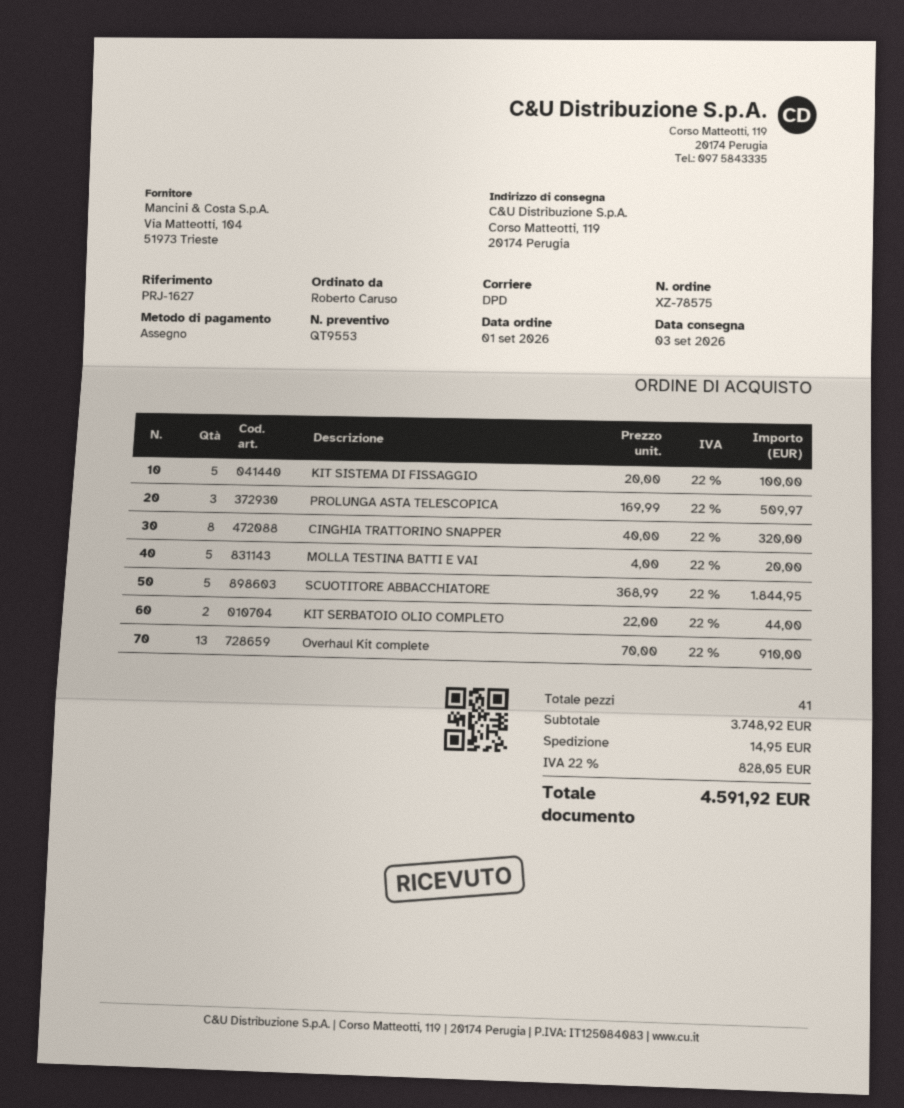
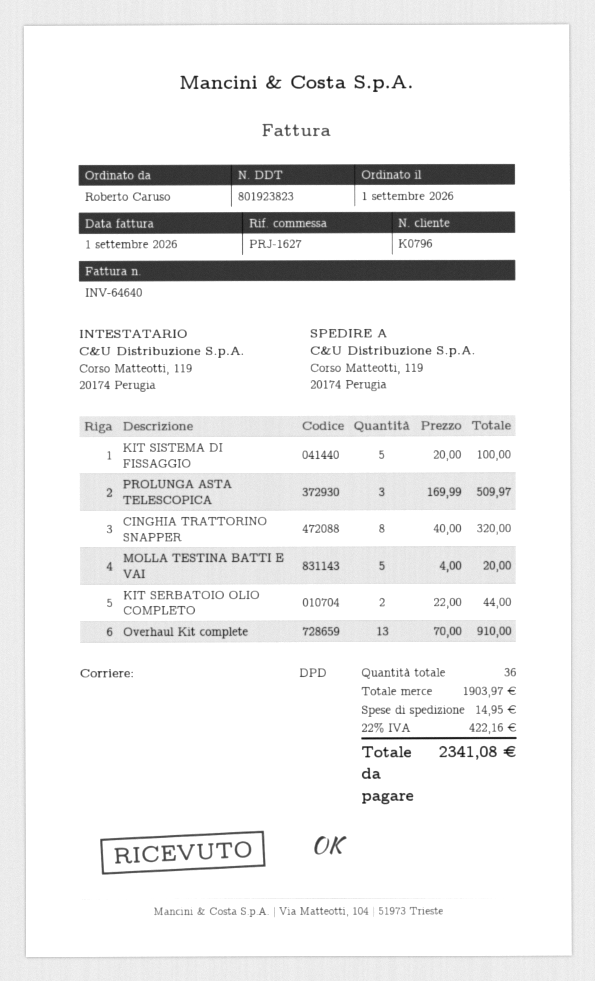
SCUOTITORE ABBACCHIATORE: 5 x 368.99 = 1844.95 -> none
total quantity: 41 -> 36
subtotal: 3748.92 -> 1903.97
tax: 22% = 828.05 -> 22% = 422.16
total: 4591.92 -> 2341.08

